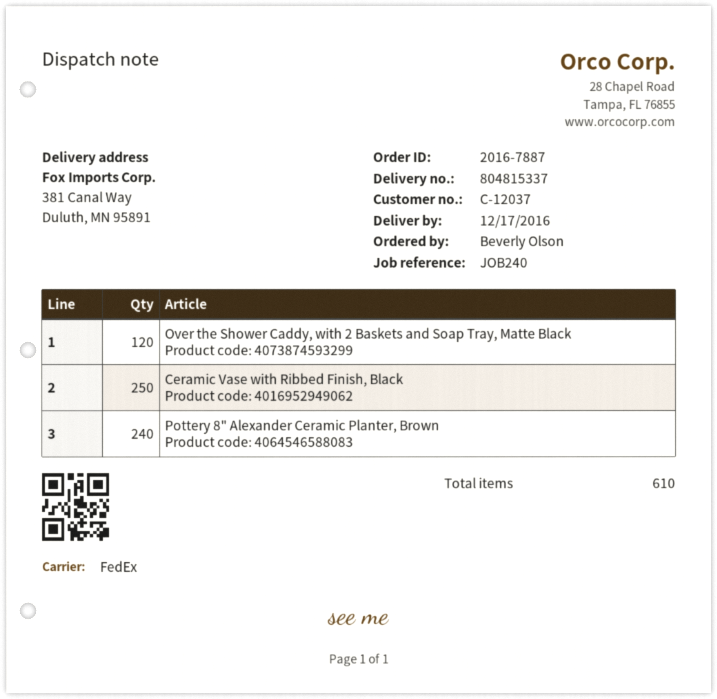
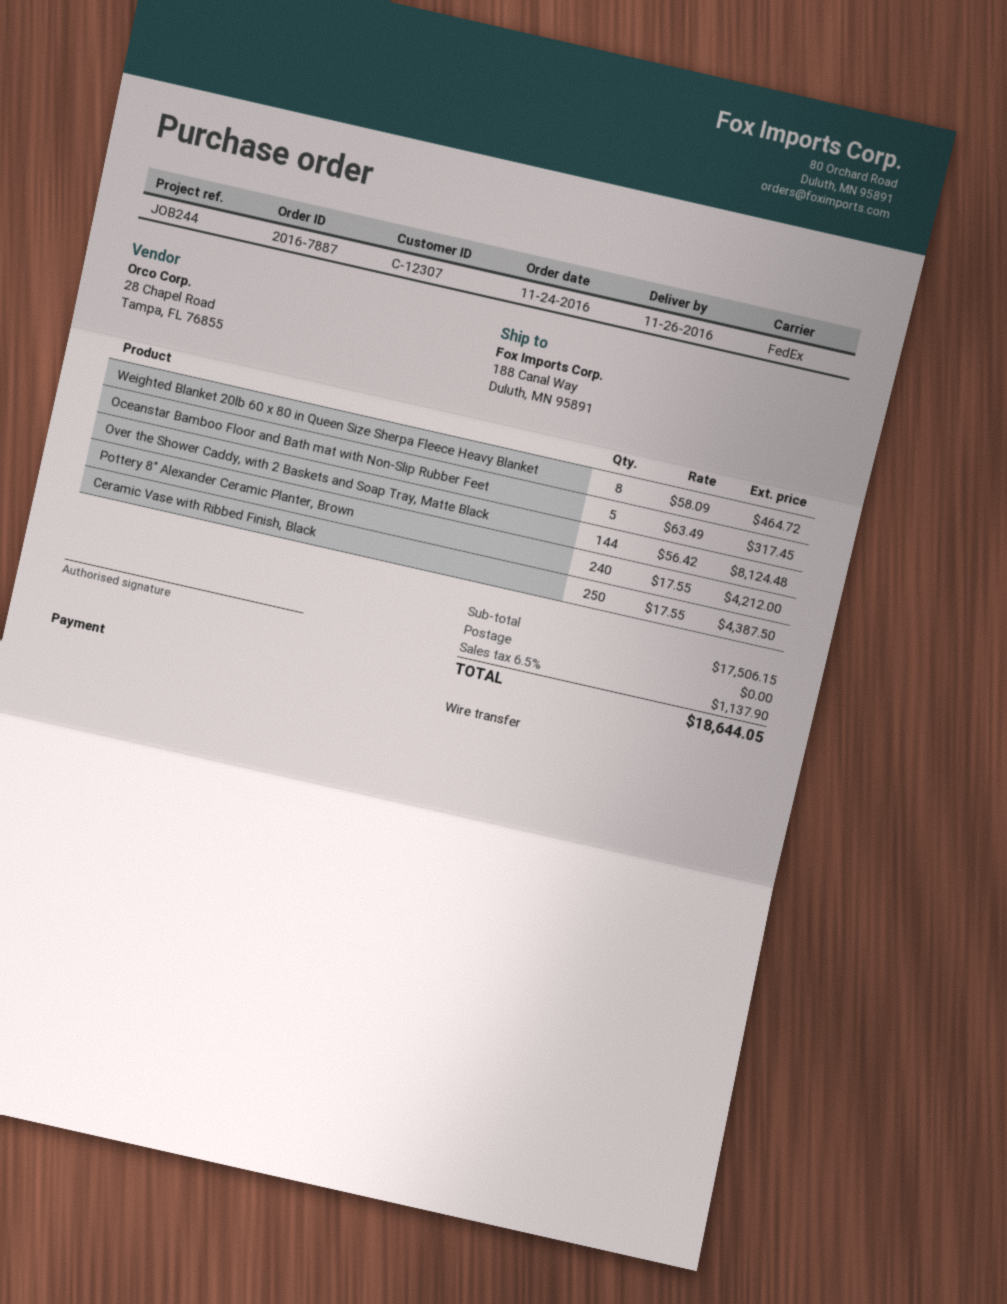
delivery date: 2016-12-17 -> 2016-11-26
customer number: C-12037 -> C-12307
reference: JOB240 -> JOB244
ship to: 381 Canal Way, Duluth, MN 95891 -> 188 Canal Way, Duluth, MN 95891
Over the Shower Caddy, with 2 Baskets and Soap Tray, Matte Black: 120 -> 144
Weighted Blanket 20lb 60 x 80 in Queen Size Sherpa Fleece Heavy Blanket: none -> 8
Oceanstar Bamboo Floor and Bath mat with Non-Slip Rubber Feet: none -> 5

